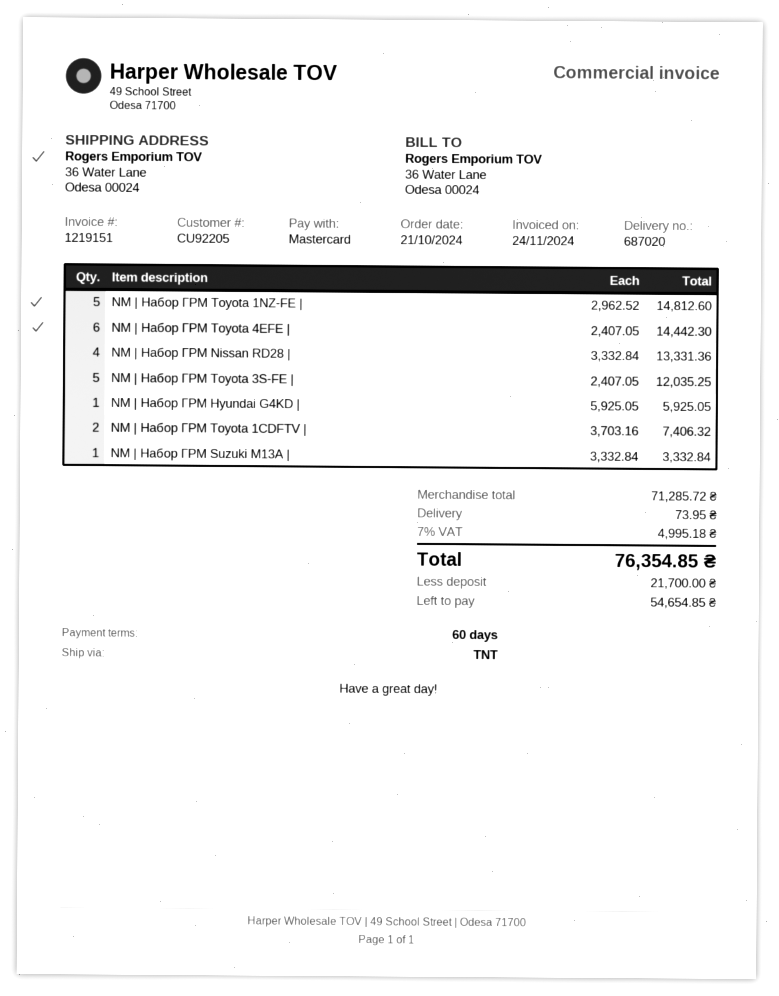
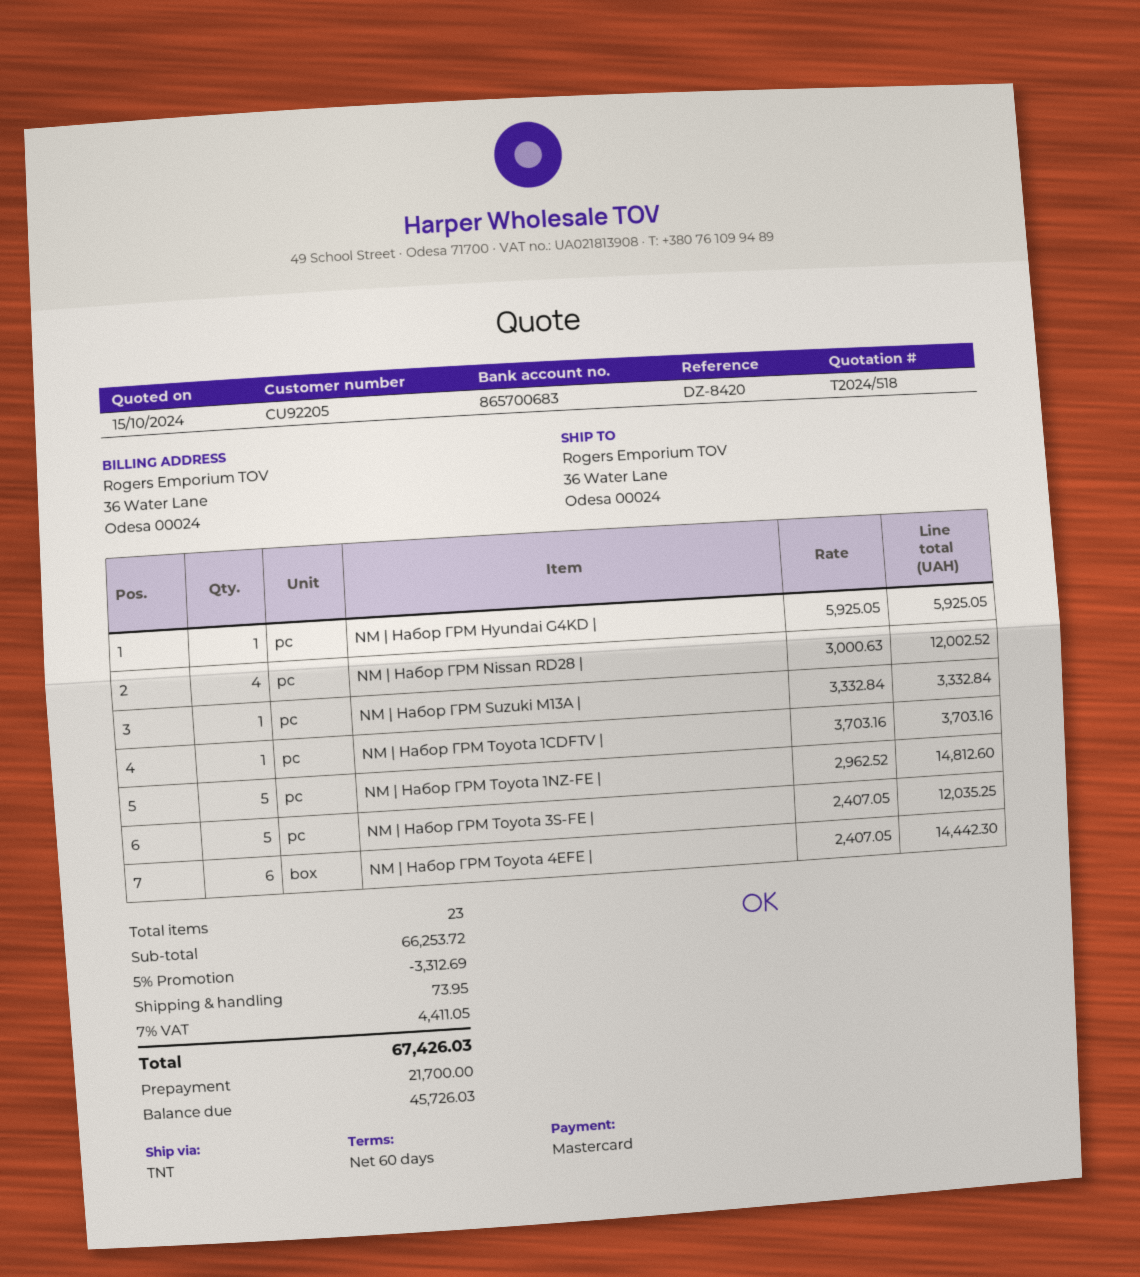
NM | Набор ГРМ Nissan RD28 |: 4 x 3332.84 = 13331.36 -> 4 x 3000.63 = 12002.52
NM | Набор ГРМ Toyota 1CDFTV |: 2 x 3703.16 = 7406.32 -> 1 x 3703.16 = 3703.16
subtotal: 71285.72 -> 66253.72
discount: none -> 5% = 3312.69
tax: 7% = 4995.18 -> 7% = 4411.05
total: 76354.85 -> 67426.03
balance: 54654.85 -> 45726.03

